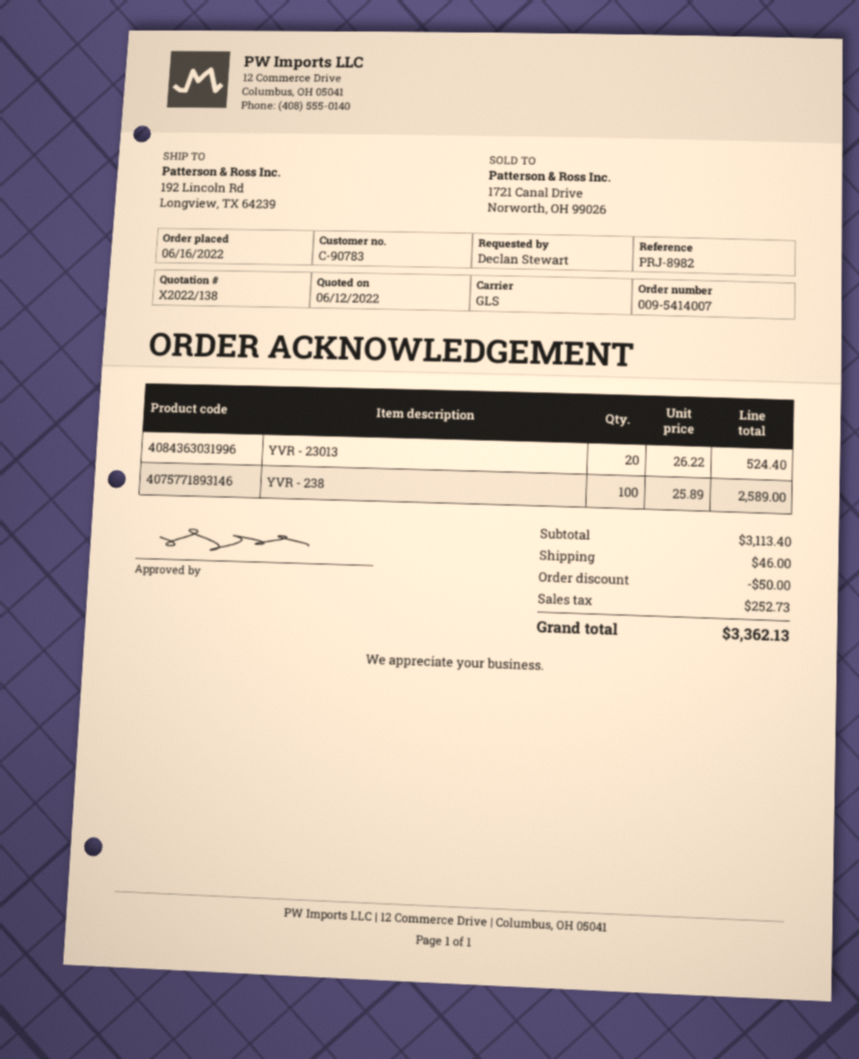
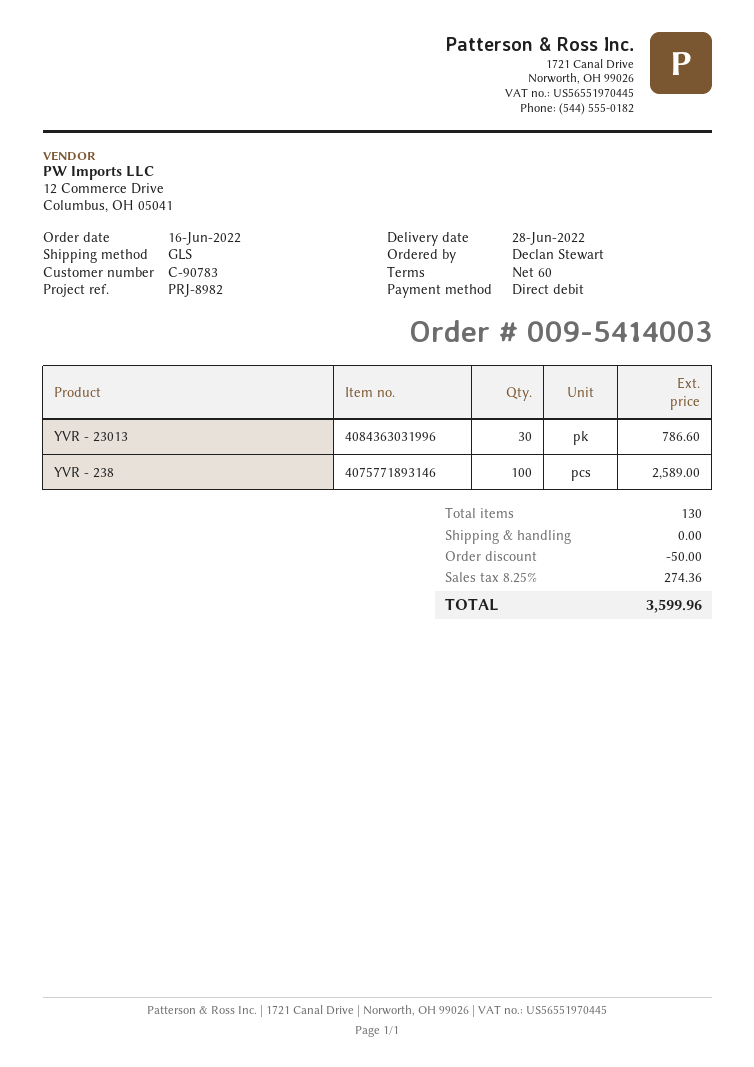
order number: 009-5414007 -> 009-5414003
YVR - 23013: 20 for 524.40 -> 30 for 786.60
shipping: 46.00 -> 0.00
tax: 252.73 -> 274.36
total: 3362.13 -> 3599.96

